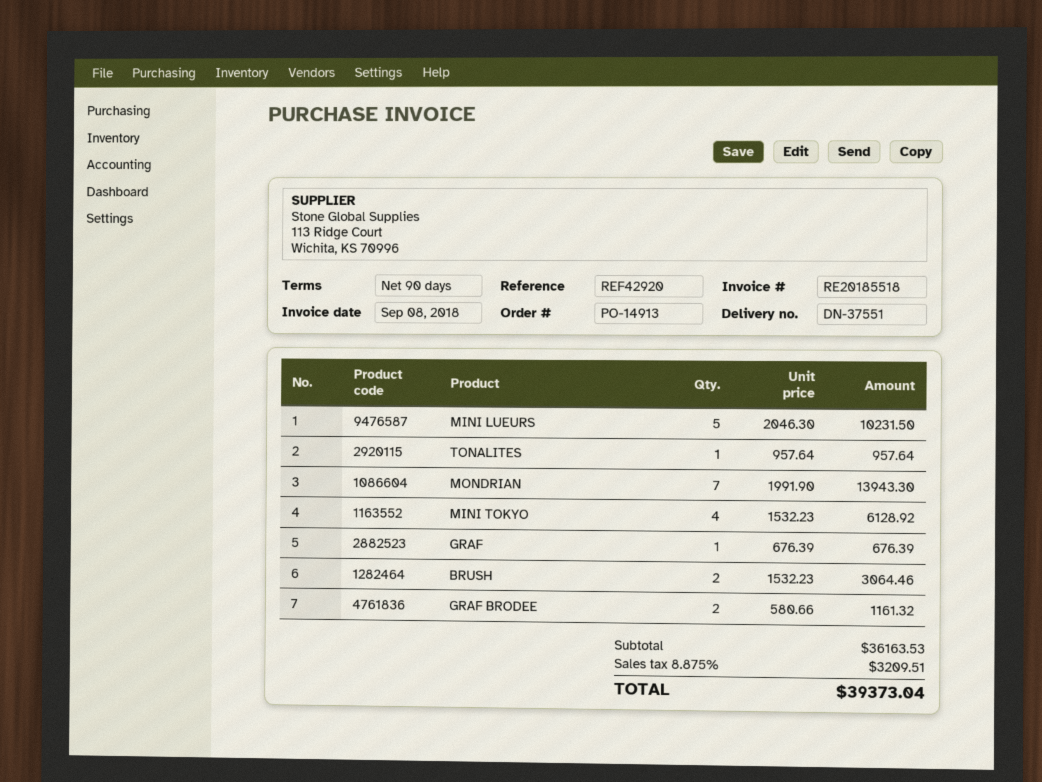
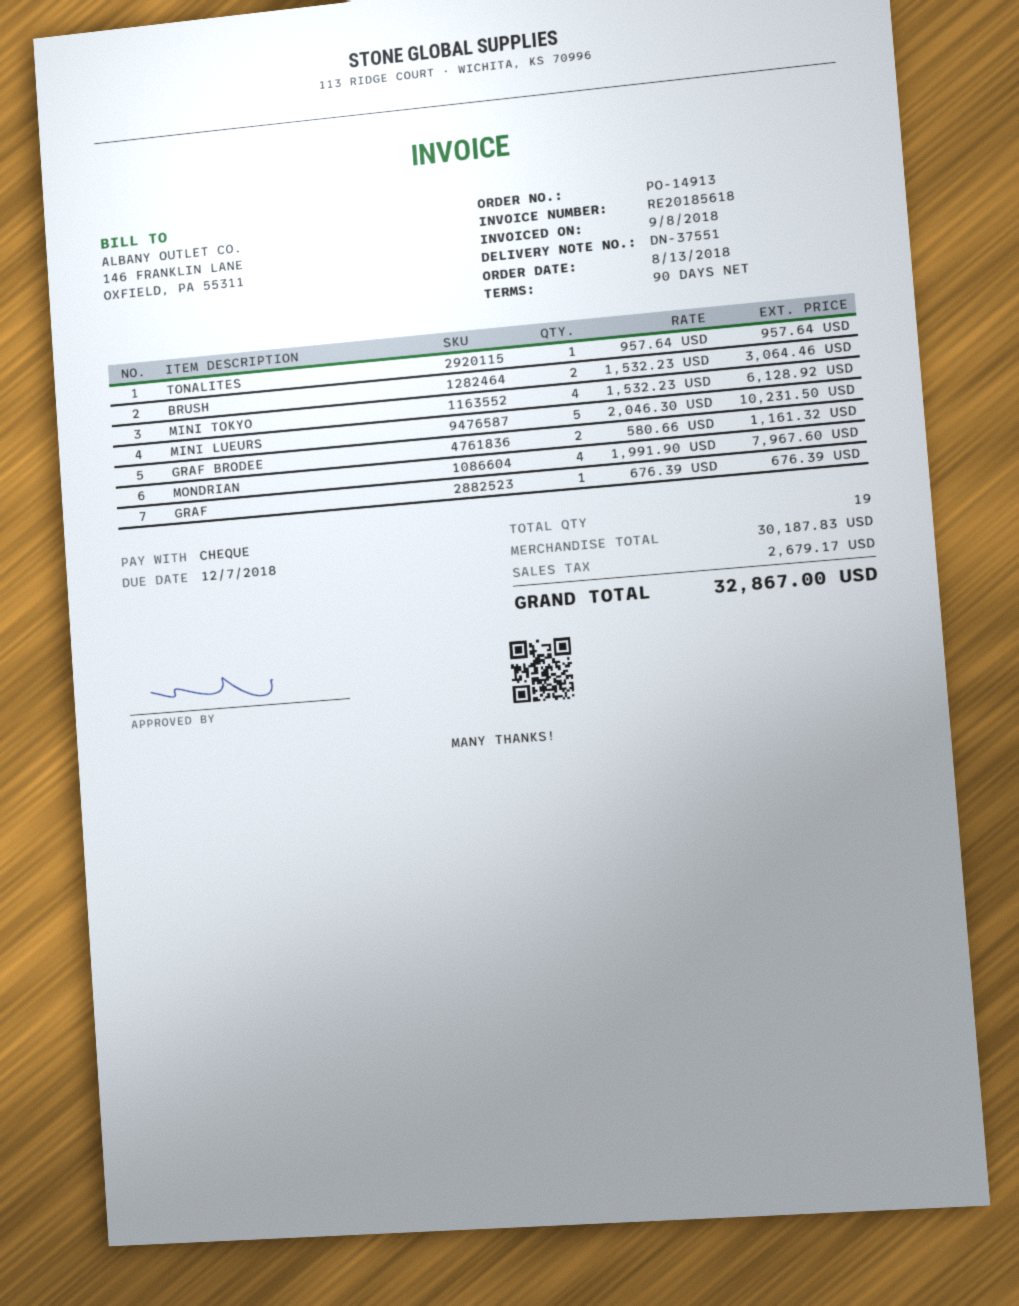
invoice number: RE20185518 -> RE20185618
MONDRIAN: 7 x 1991.90 = 13943.30 -> 4 x 1991.90 = 7967.60
subtotal: 36163.53 -> 30187.83
tax: 3209.51 -> 2679.17
total: 39373.04 -> 32867.00

